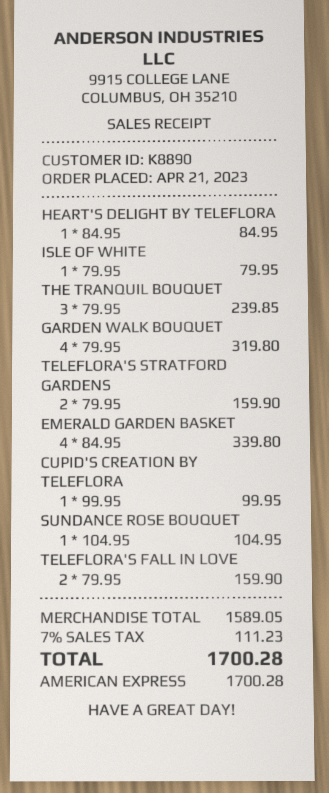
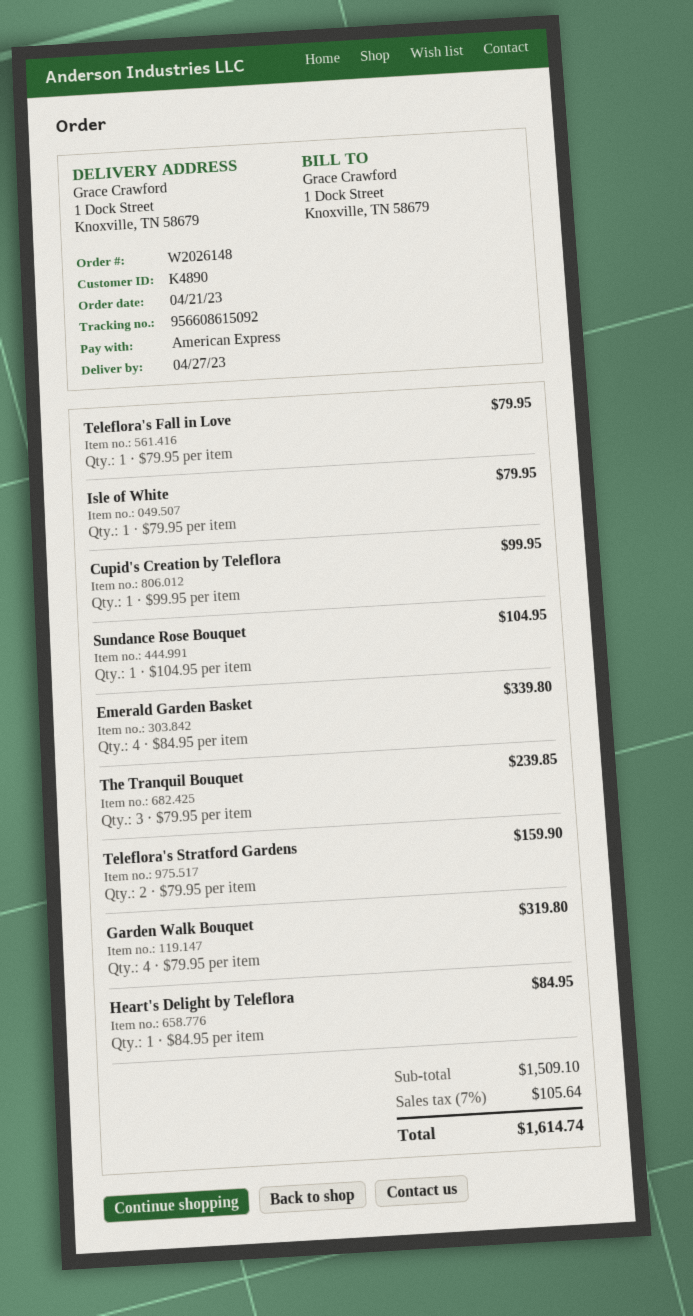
customer number: K8890 -> K4890
TELEFLORA'S FALL IN LOVE: 2 x 79.95 = 159.90 -> 1 x 79.95 = 79.95
subtotal: 1589.05 -> 1509.10
tax: 7% = 111.23 -> 7% = 105.64
total: 1700.28 -> 1614.74

